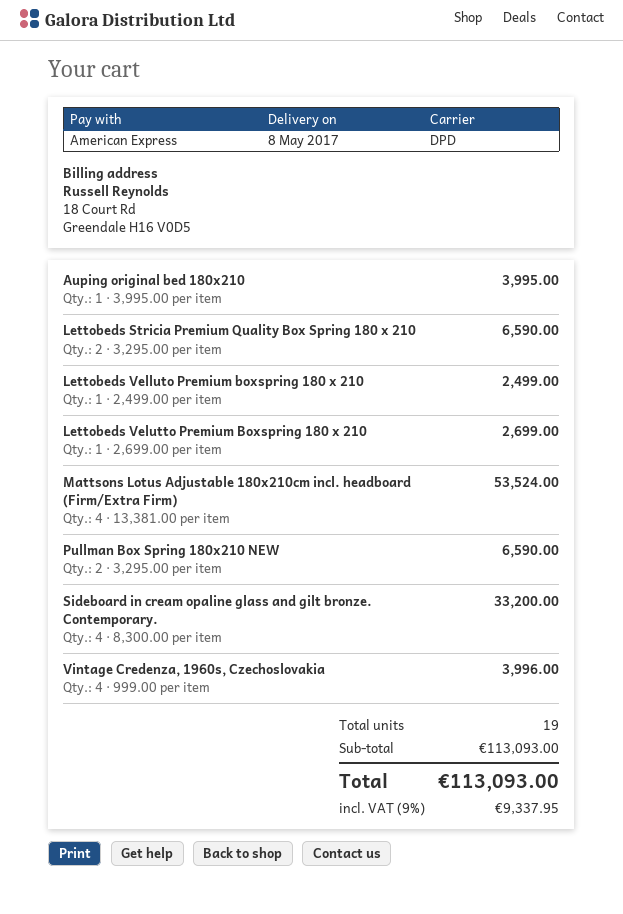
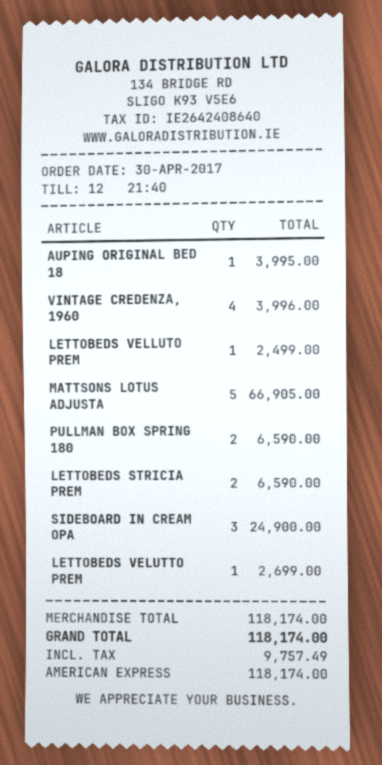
Mattsons Lotus Adjustable 180x210cm incl. headboard (Firm/Extra Firm): 4 for 53524.00 -> 5 for 66905.00
Sideboard in cream opaline glass and gilt bronze. Contemporary.: 4 for 33200.00 -> 3 for 24900.00
subtotal: 113093.00 -> 118174.00
tax: 9337.95 -> 9757.49
total: 113093.00 -> 118174.00

